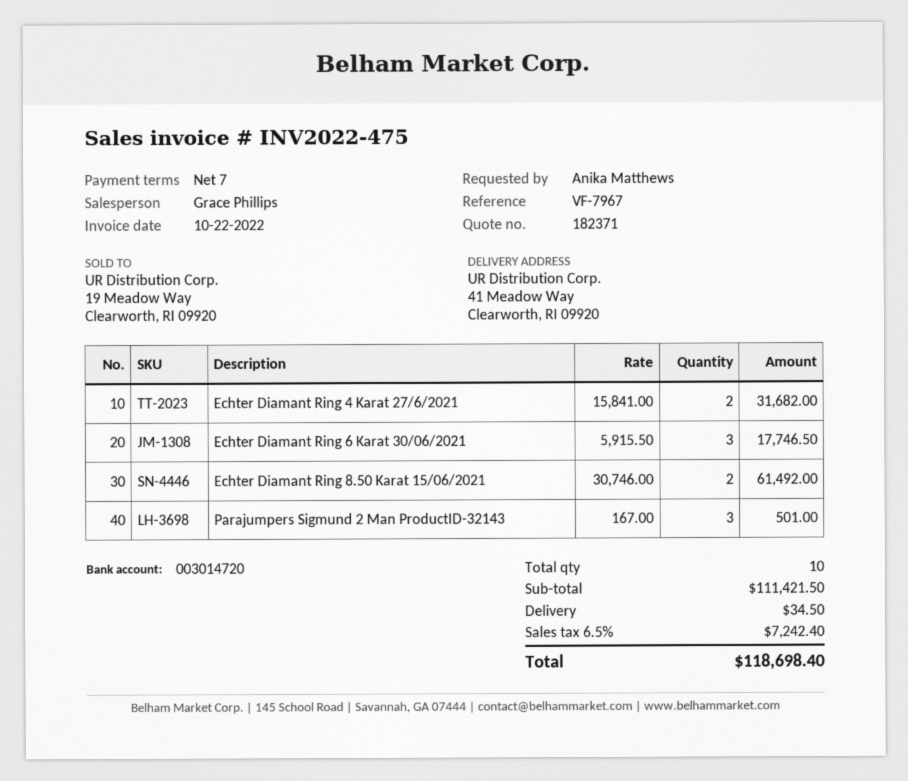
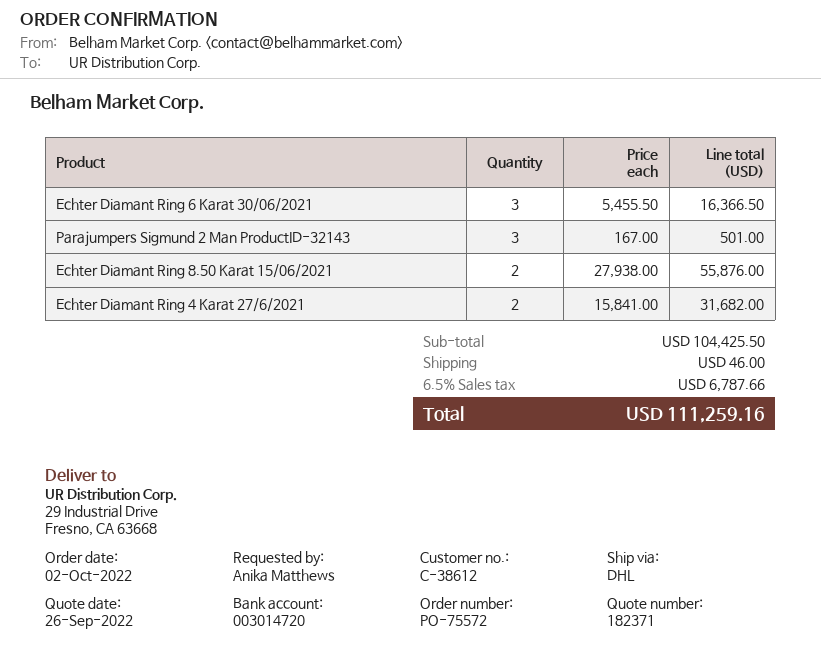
ship to: 41 Meadow Way, Clearworth, RI 09920 -> 29 Industrial Drive, Fresno, CA 63668
Echter Diamant Ring 6 Karat 30/06/2021: 3 x 5915.50 = 17746.50 -> 3 x 5455.50 = 16366.50
Echter Diamant Ring 8.50 Karat 15/06/2021: 2 x 30746.00 = 61492.00 -> 2 x 27938.00 = 55876.00
subtotal: 111421.50 -> 104425.50
shipping: 34.50 -> 46.00
tax: 6.5% = 7242.40 -> 6.5% = 6787.66
total: 118698.40 -> 111259.16

